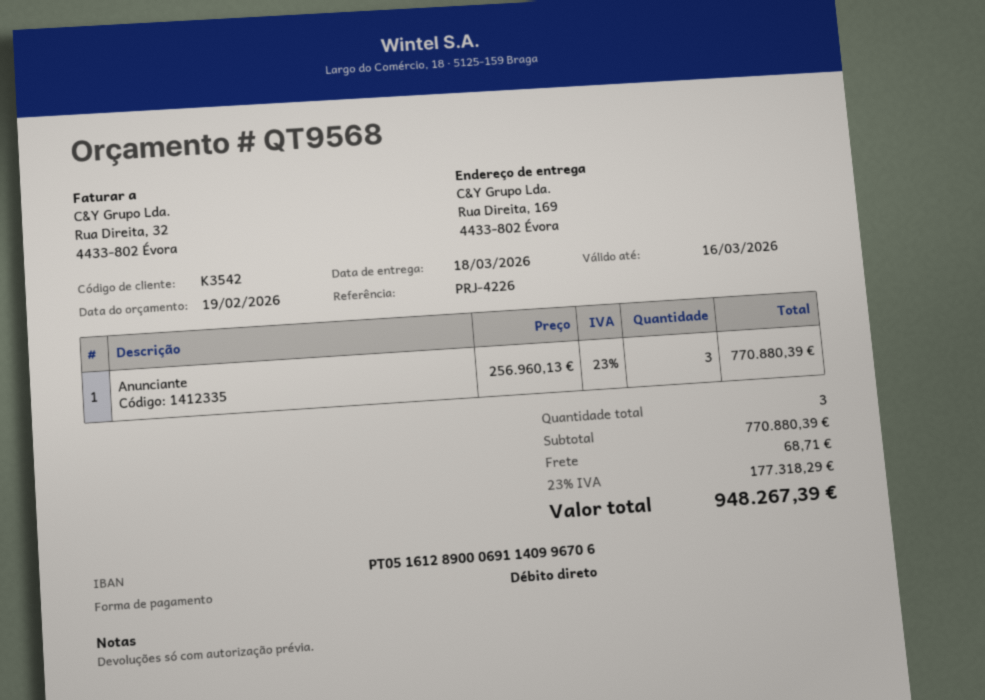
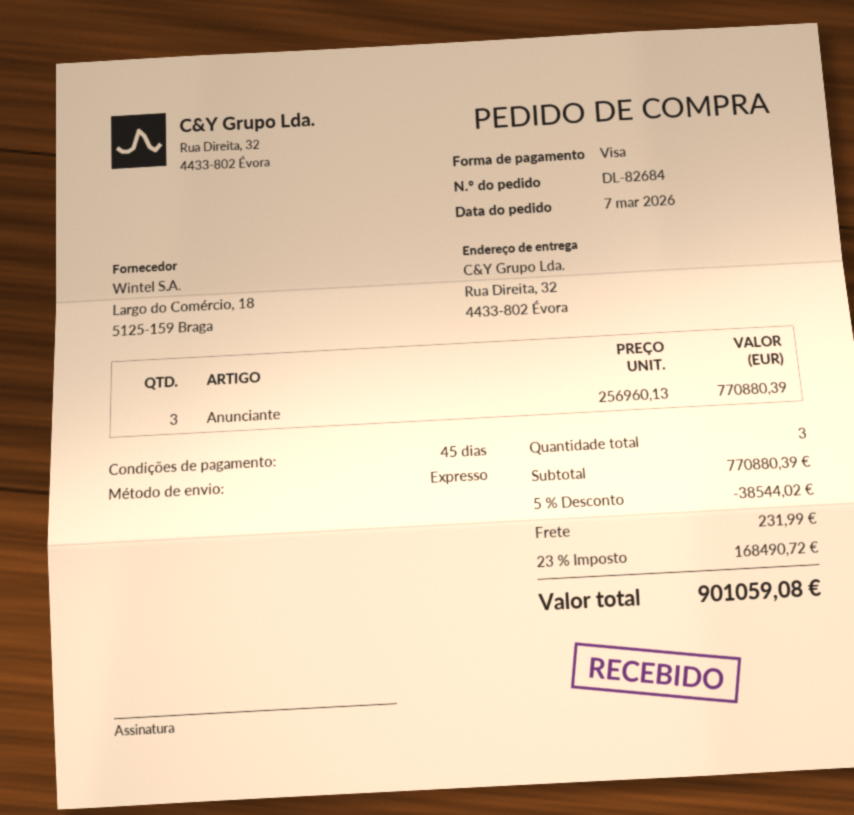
payment method: direct debit -> Visa
ship to: Rua Direita, 169, 4433-802 Évora -> Rua Direita, 32, 4433-802 Évora
discount: none -> 5% = 38544.02
shipping: 68.71 -> 231.99
tax: 23% = 177318.29 -> 23% = 168490.72
total: 948267.39 -> 901059.08

